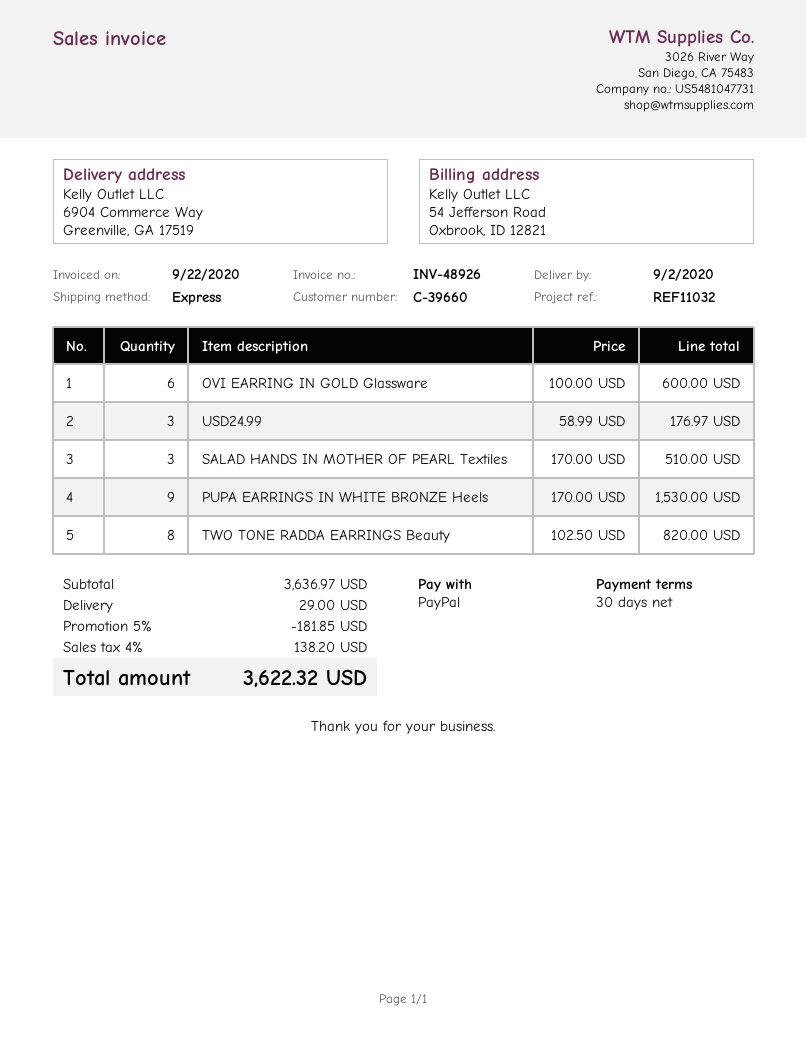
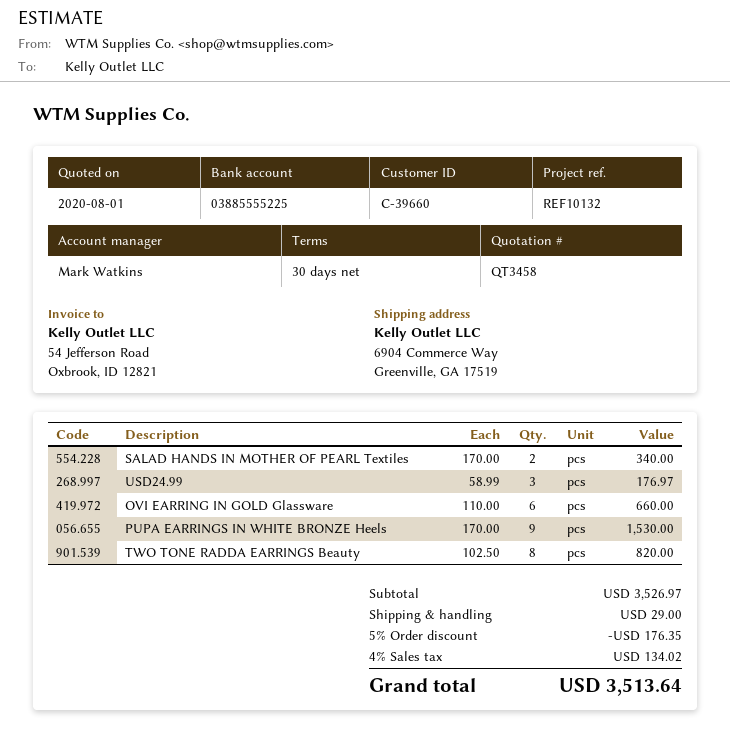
reference: REF11032 -> REF10132
OVI EARRING IN GOLD Glassware: 6 x 100.00 = 600.00 -> 6 x 110.00 = 660.00
SALAD HANDS IN MOTHER OF PEARL Textiles: 3 x 170.00 = 510.00 -> 2 x 170.00 = 340.00
subtotal: 3636.97 -> 3526.97
discount: 5% = 181.85 -> 5% = 176.35
tax: 4% = 138.20 -> 4% = 134.02
total: 3622.32 -> 3513.64

